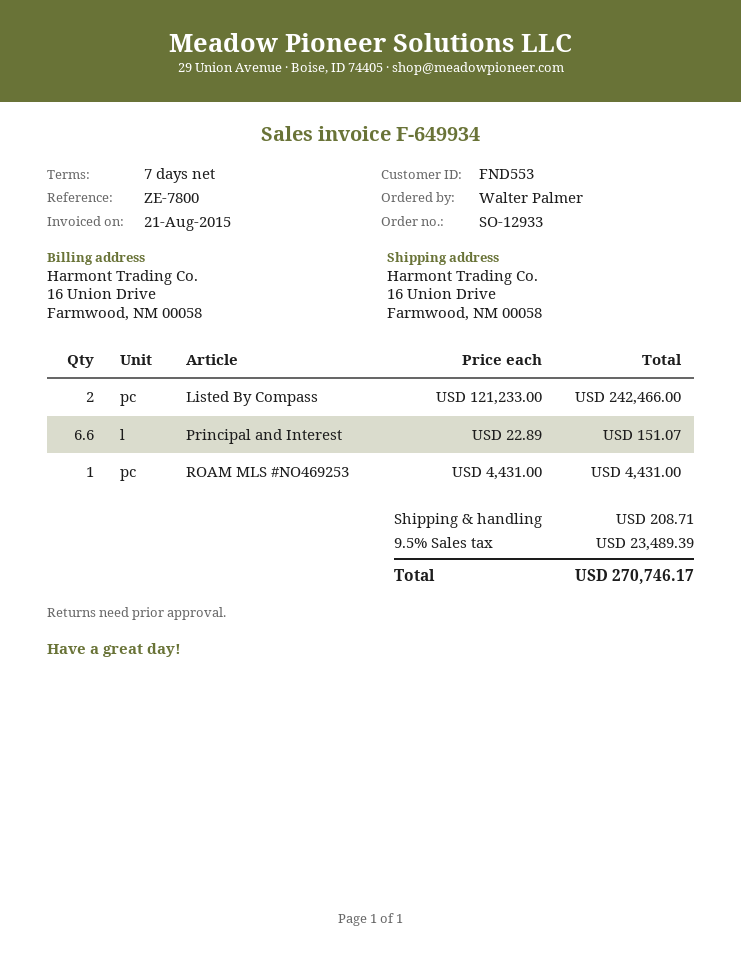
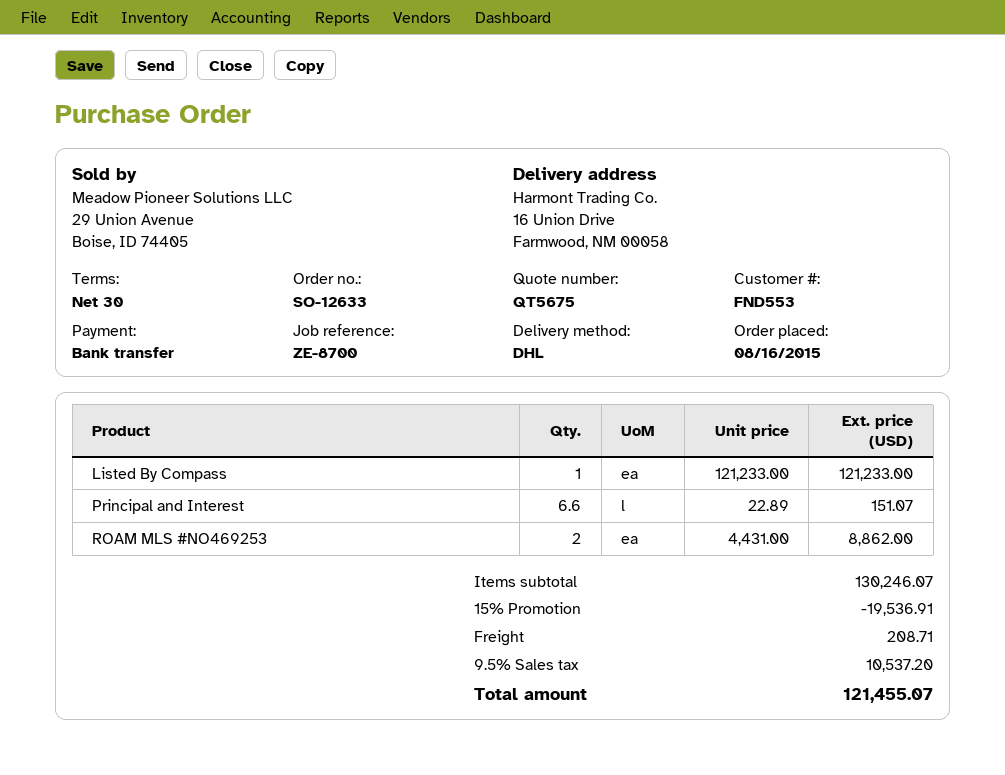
order number: SO-12933 -> SO-12633
payment terms: 7 days -> 30 days
reference: ZE-7800 -> ZE-8700
Listed By Compass: 2 x 121233.00 = 242466.00 -> 1 x 121233.00 = 121233.00
ROAM MLS #NO469253: 1 x 4431.00 = 4431.00 -> 2 x 4431.00 = 8862.00
discount: none -> 15% = 19536.91
tax: 9.5% = 23489.39 -> 9.5% = 10537.20
total: 270746.17 -> 121455.07

